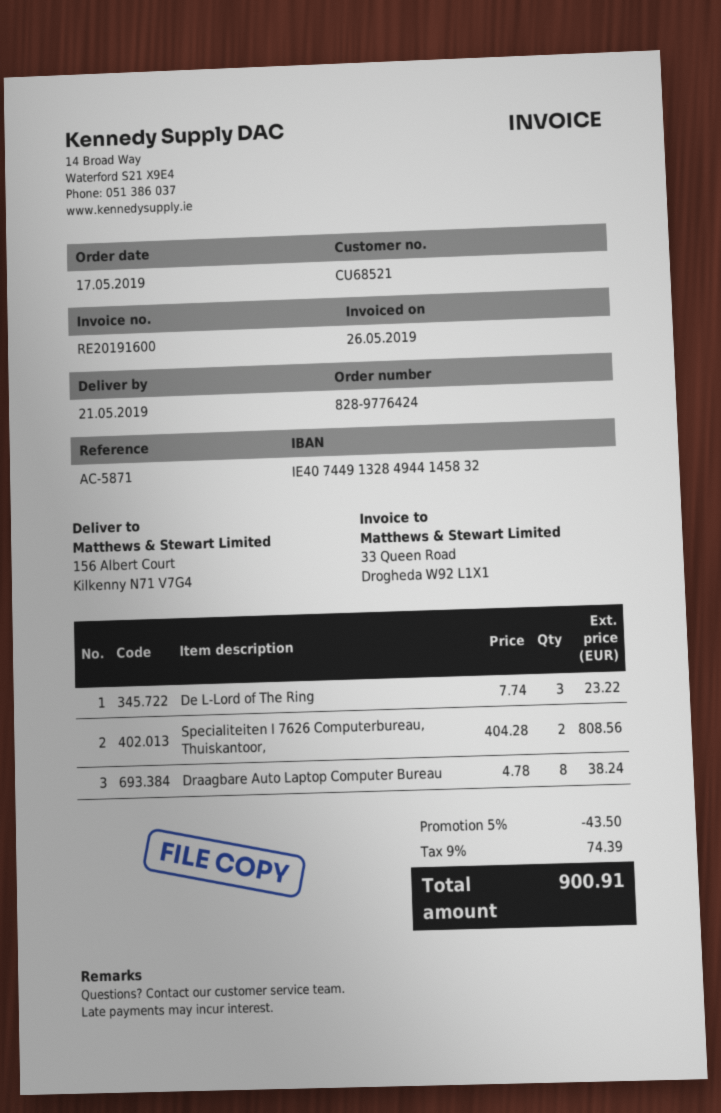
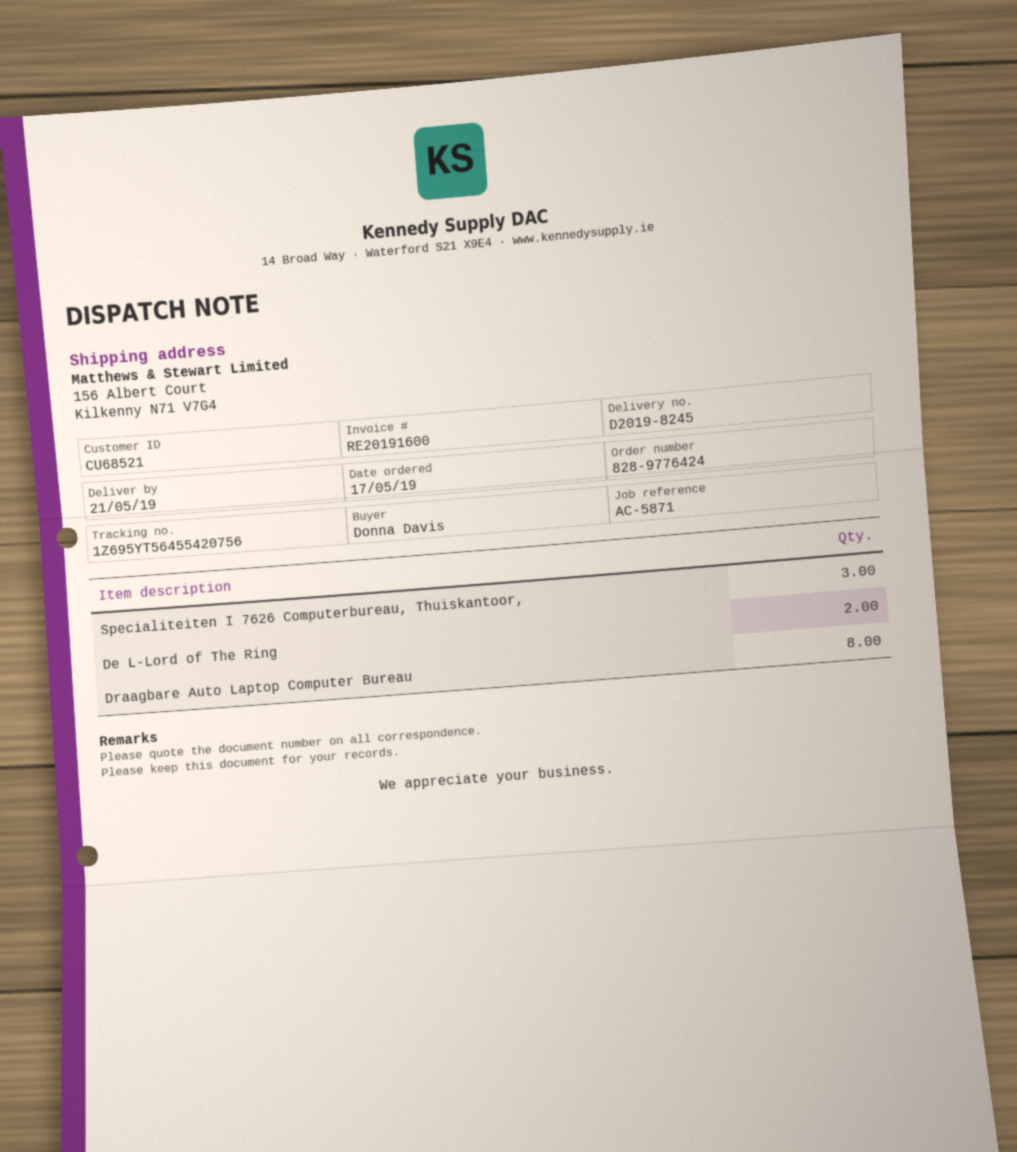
De L-Lord of The Ring: 3 -> 2
Specialiteiten I 7626 Computerbureau, Thuiskantoor,: 2 -> 3

